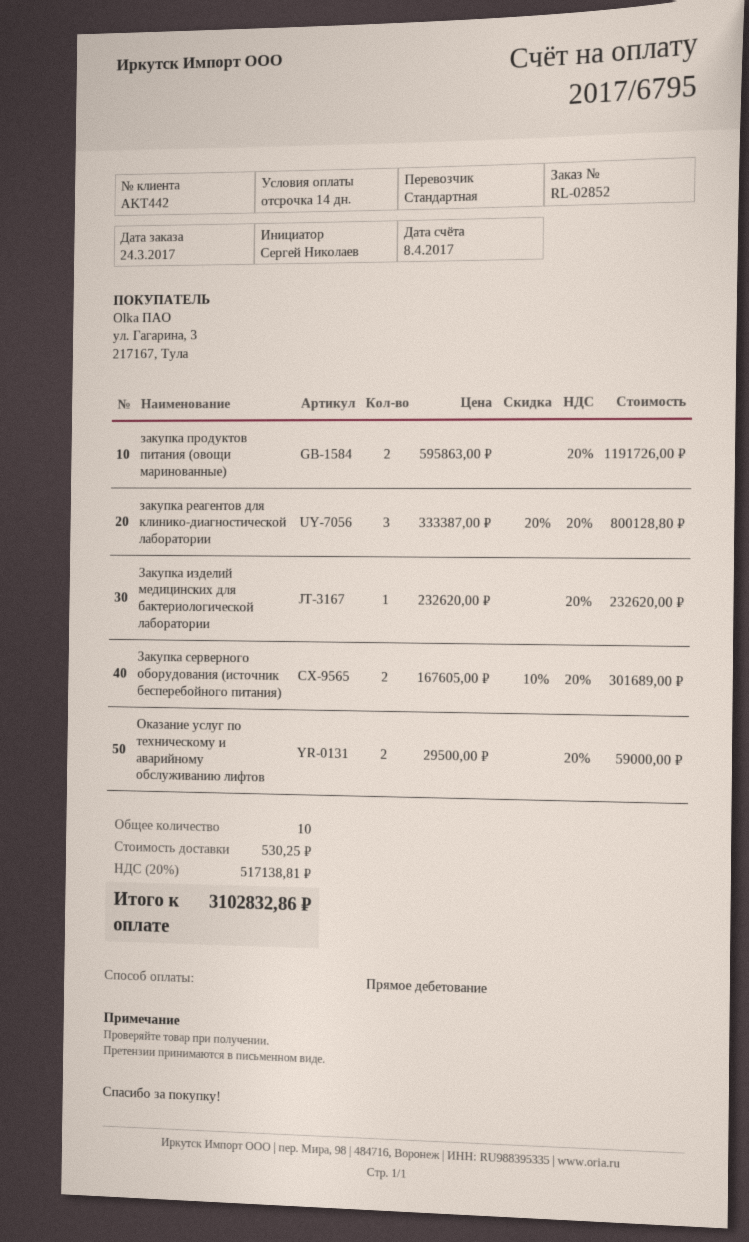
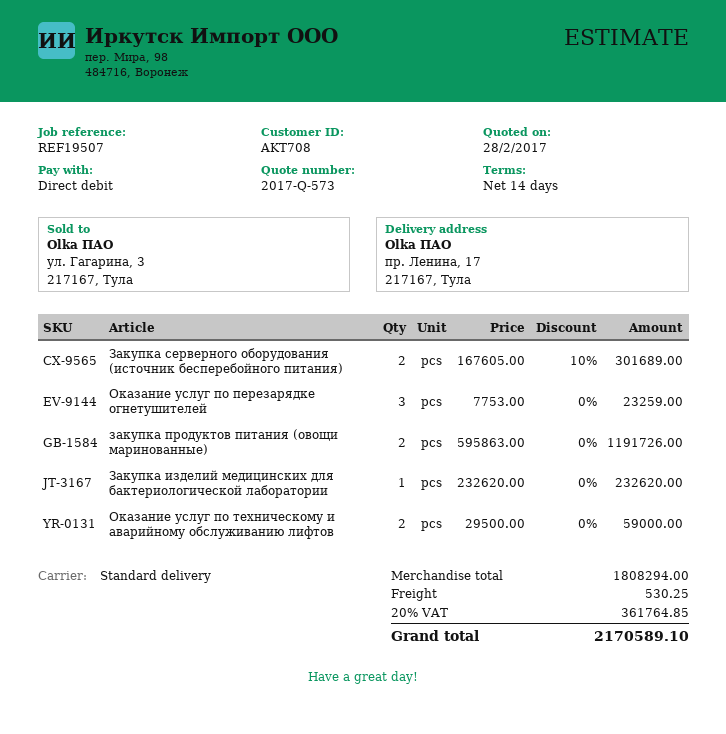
customer number: AKT442 -> AKT708
закупка реагентов для клинико-диагностической лаборатории: 3 x 333387.00 - 20% = 800128.80 -> none
Оказание услуг по перезарядке огнетушителей: none -> 3 x 7753.00 = 23259.00
tax: 20% = 517138.81 -> 20% = 361764.85
total: 3102832.86 -> 2170589.10

